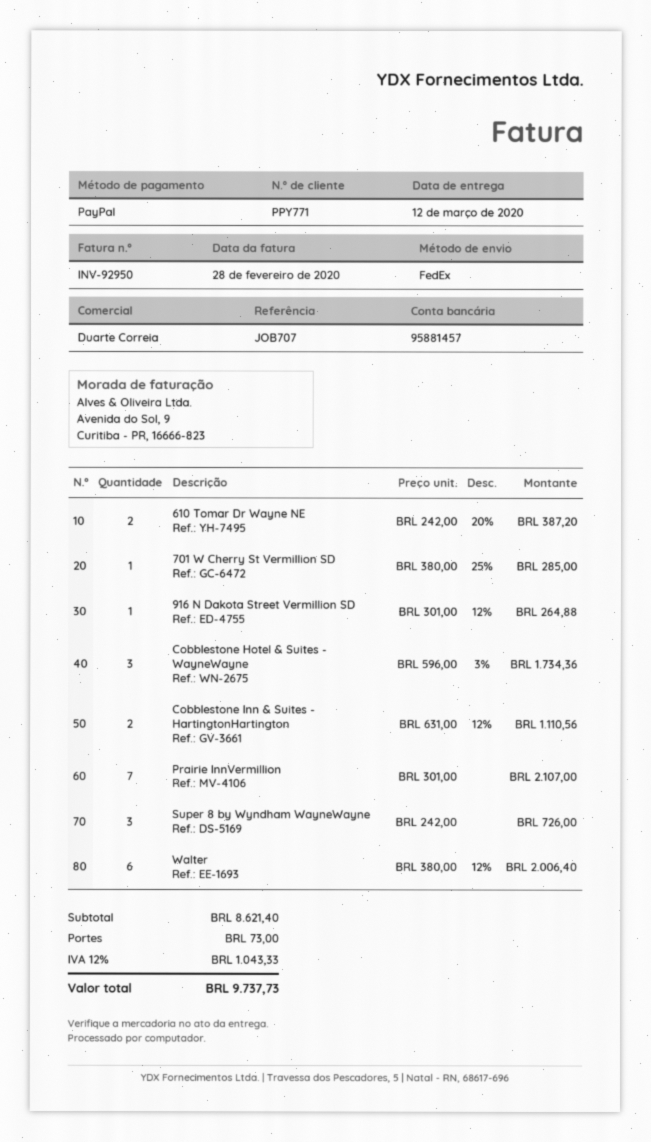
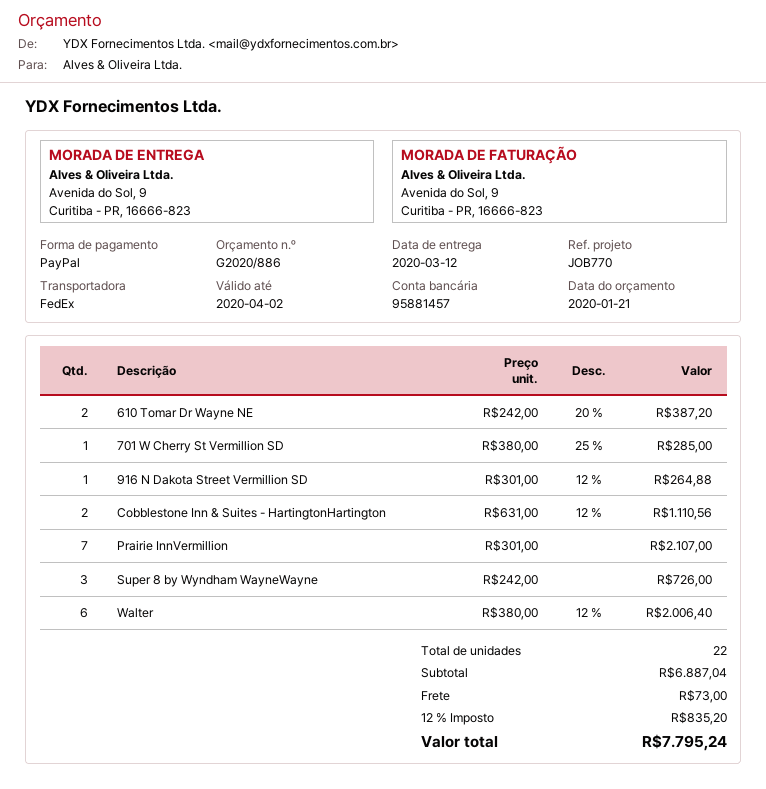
reference: JOB707 -> JOB770
Cobblestone Hotel & Suites - WayneWayne: 3 x 596.00 - 3% = 1734.36 -> none
subtotal: 8621.40 -> 6887.04
tax: 12% = 1043.33 -> 12% = 835.20
total: 9737.73 -> 7795.24

